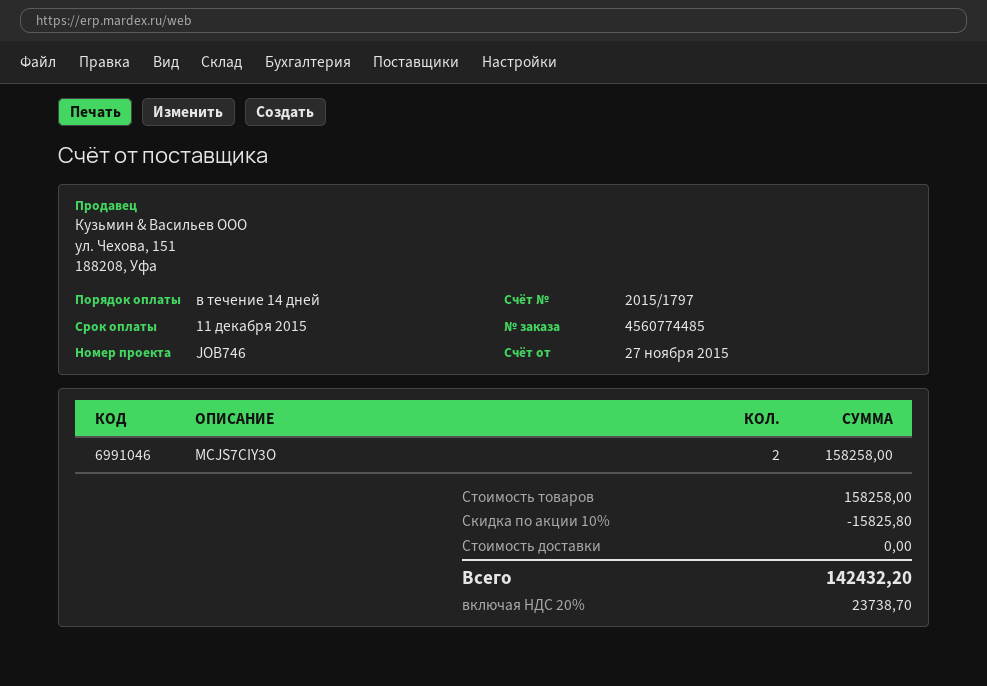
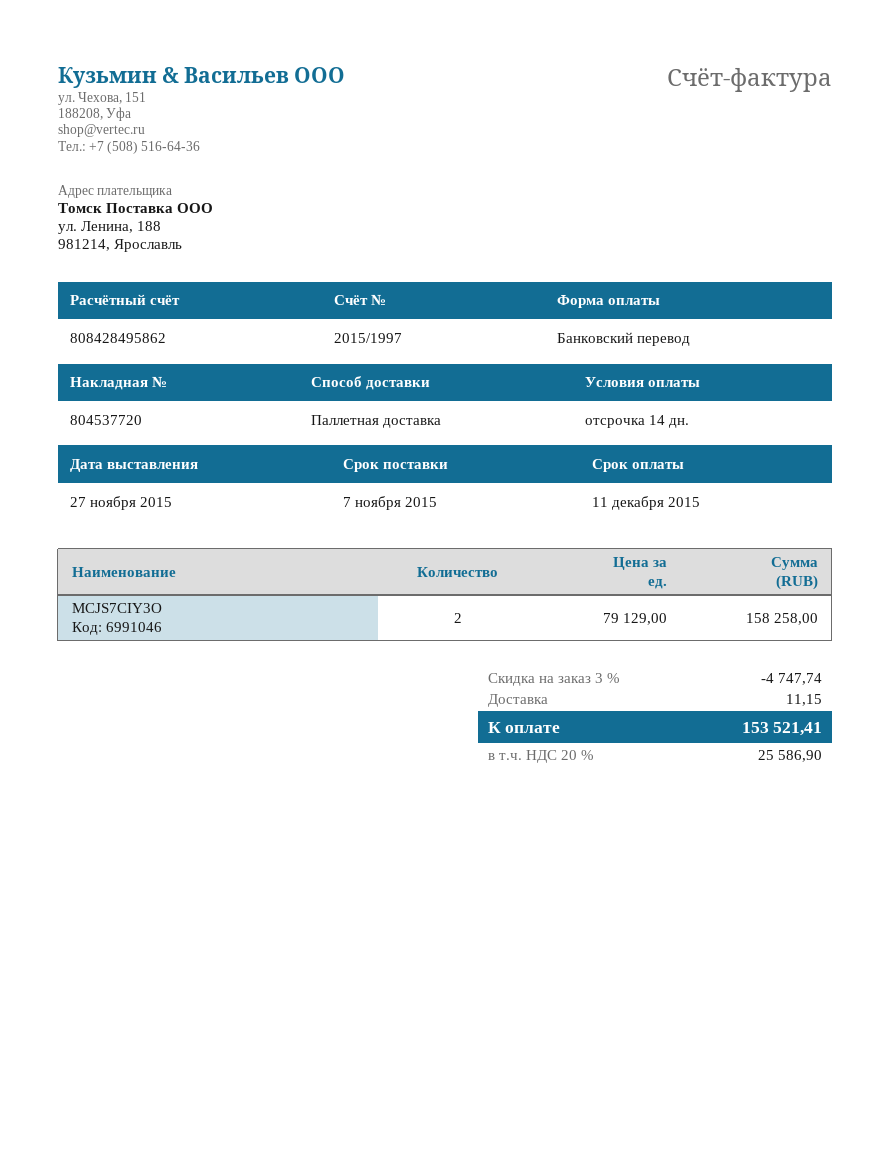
invoice number: 2015/1797 -> 2015/1997
discount: 10% = 15825.80 -> 3% = 4747.74
shipping: 0.00 -> 11.15
tax: 20% = 23738.70 -> 20% = 25586.90
total: 142432.20 -> 153521.41

